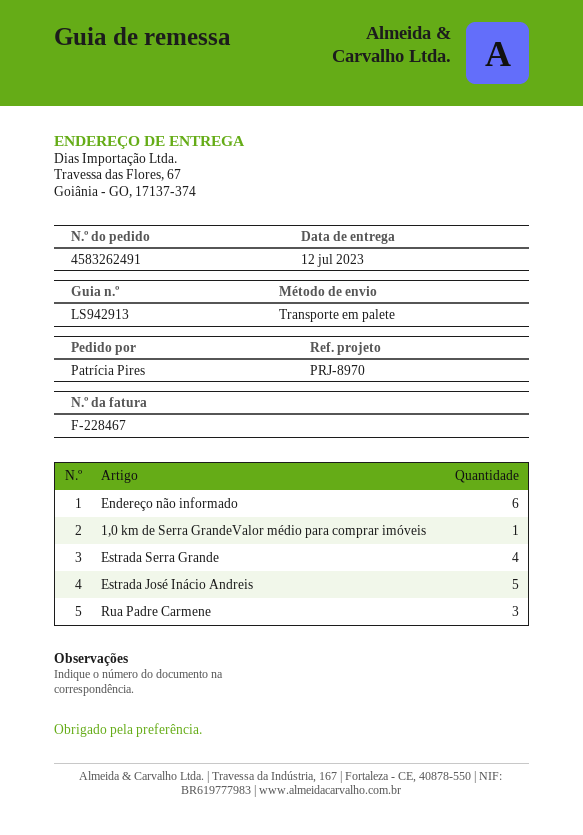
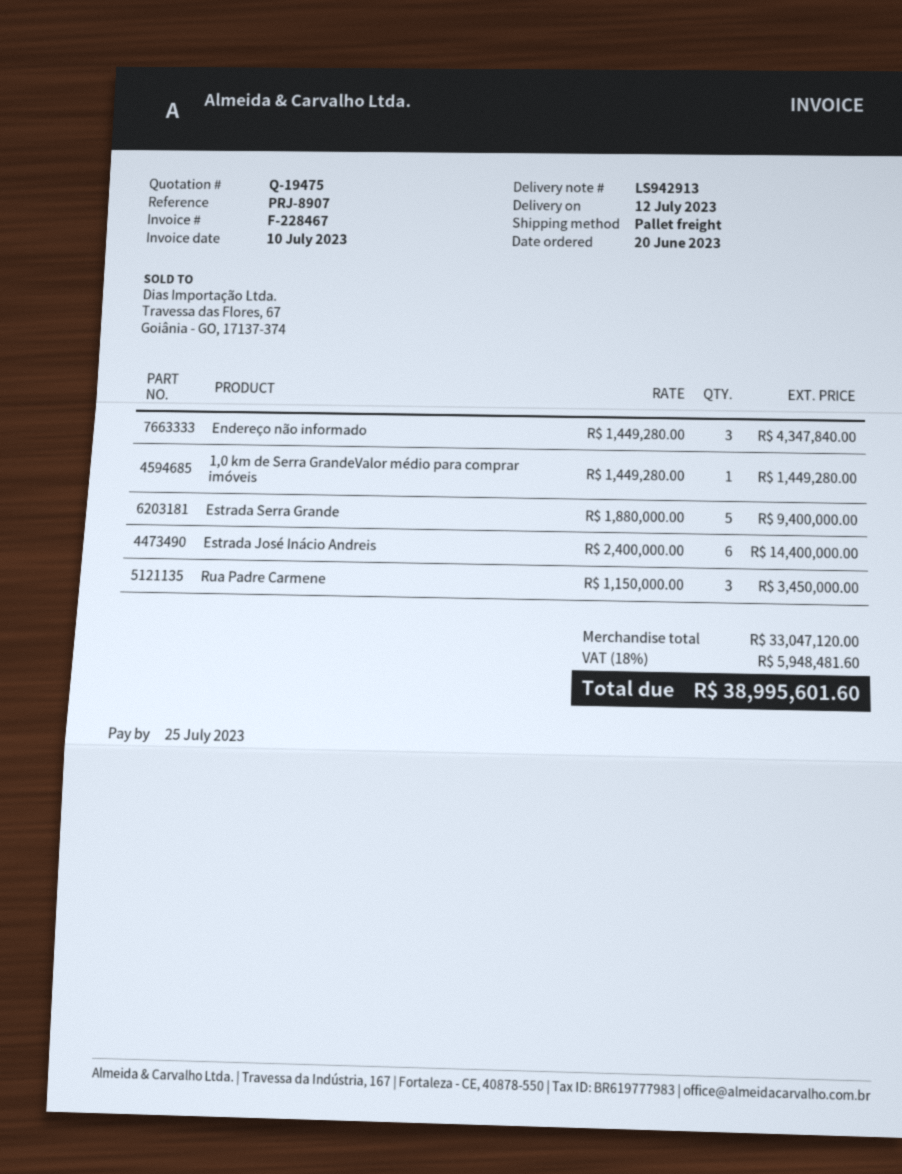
reference: PRJ-8970 -> PRJ-8907
Endereço não informado: 6 -> 3
Estrada Serra Grande: 4 -> 5
Estrada José Inácio Andreis: 5 -> 6

